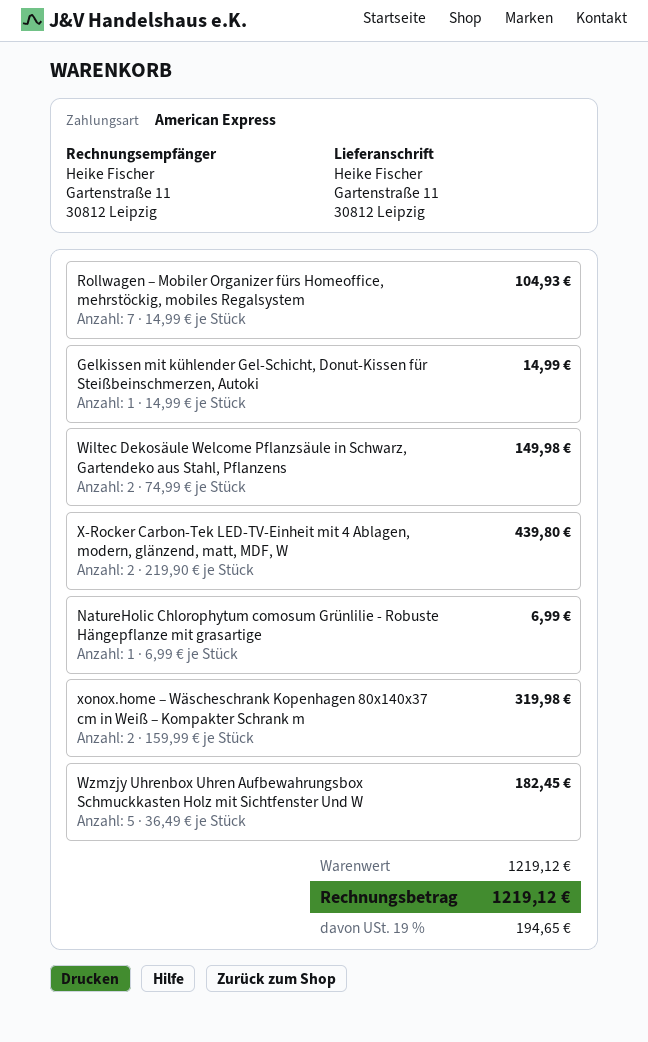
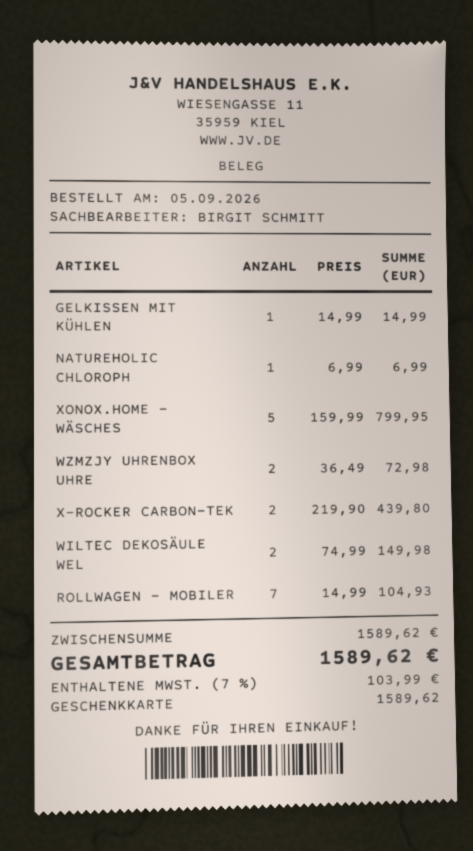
payment method: American Express -> gift card
xonox.home – Wäscheschrank Kopenhagen 80x140x37 cm in Weiß – Kompakter Schrank m: 2 x 159.99 = 319.98 -> 5 x 159.99 = 799.95
Wzmzjy Uhrenbox Uhren Aufbewahrungsbox Schmuckkasten Holz mit Sichtfenster Und W: 5 x 36.49 = 182.45 -> 2 x 36.49 = 72.98
subtotal: 1219.12 -> 1589.62
tax: 19% = 194.65 -> 7% = 103.99
total: 1219.12 -> 1589.62

